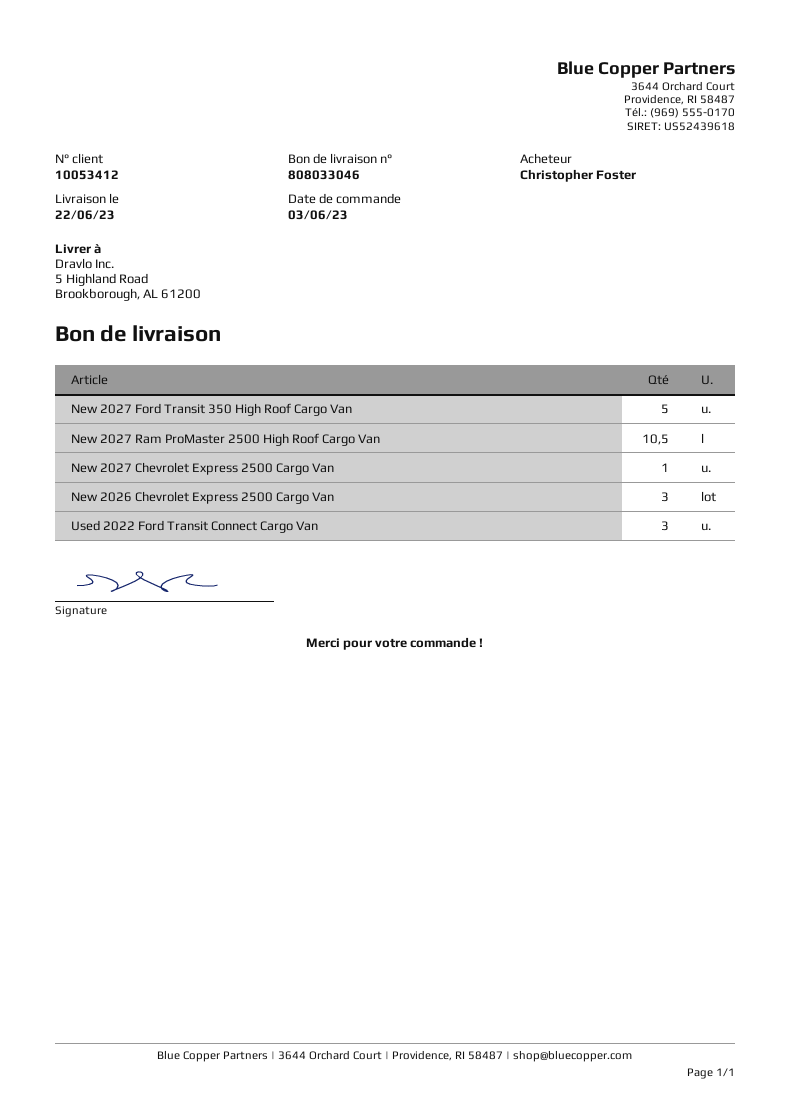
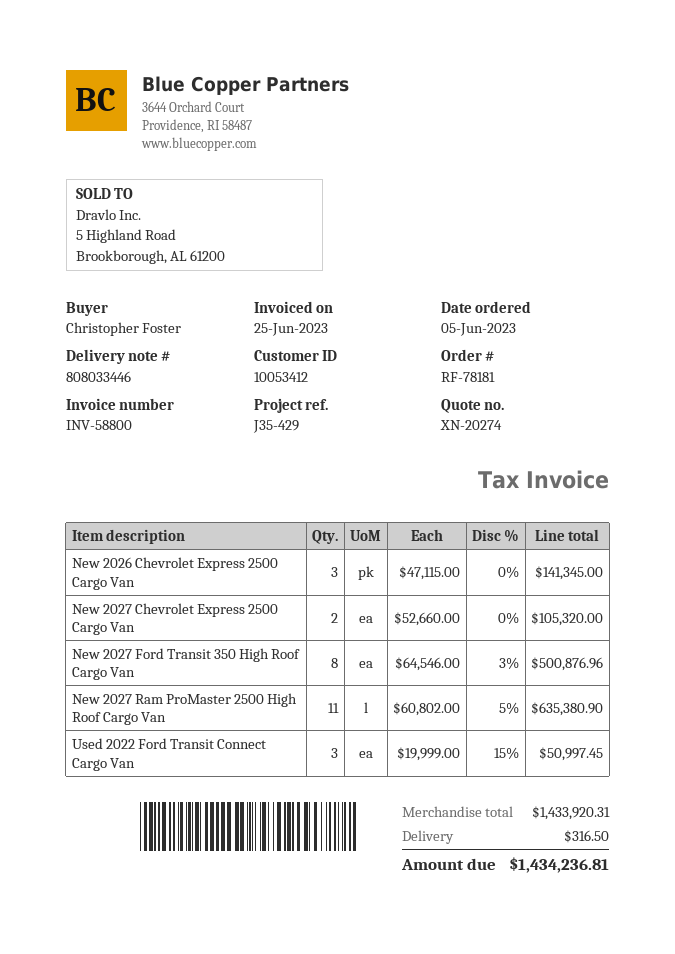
order date: 2023-06-03 -> 2023-06-05
delivery note number: 808033046 -> 808033446
New 2027 Ford Transit 350 High Roof Cargo Van: 5 -> 8
New 2027 Ram ProMaster 2500 High Roof Cargo Van: 10.5 -> 11
New 2027 Chevrolet Express 2500 Cargo Van: 1 -> 2

